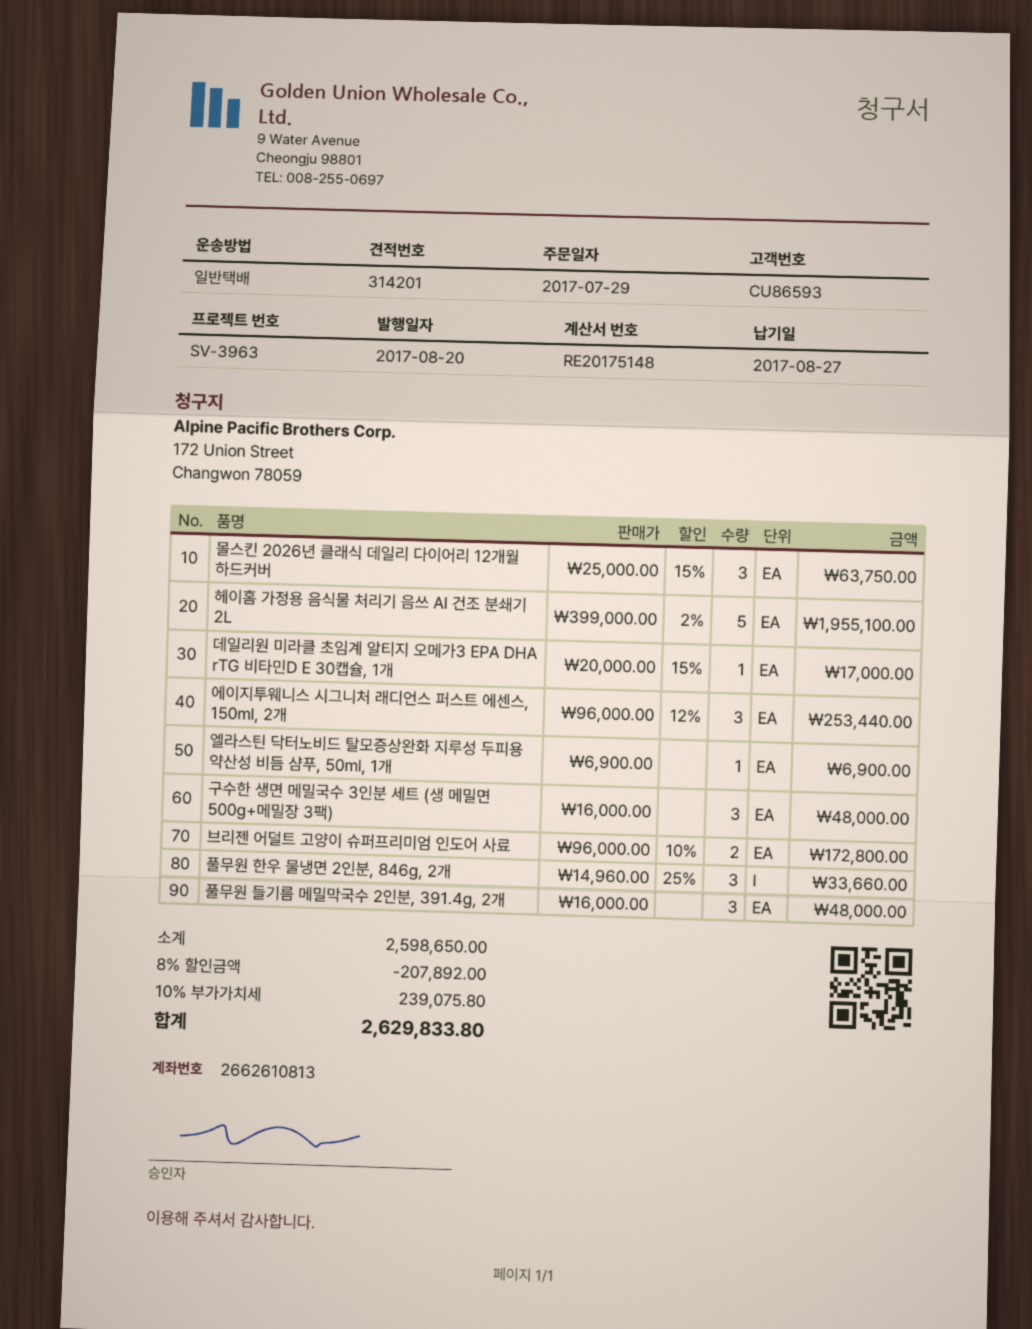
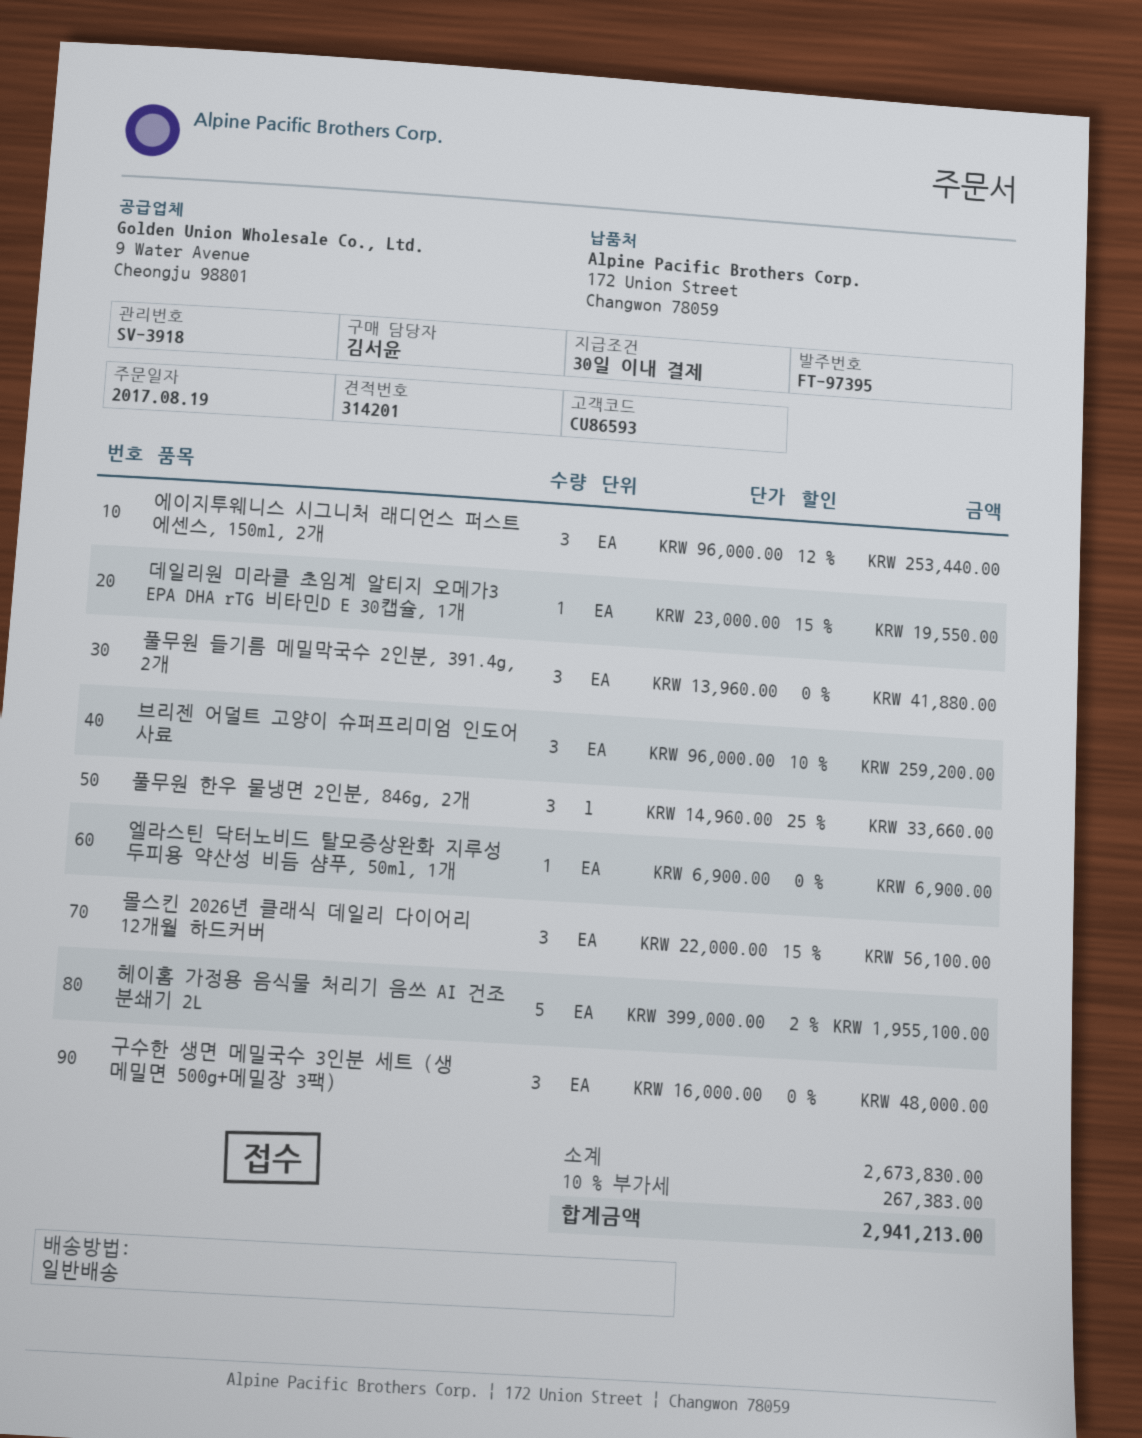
order date: 2017-07-29 -> 2017-08-19
reference: SV-3963 -> SV-3918
몰스킨 2026년 클래식 데일리 다이어리 12개월 하드커버: 3 x 25000.00 - 15% = 63750.00 -> 3 x 22000.00 - 15% = 56100.00
데일리원 미라클 초임계 알티지 오메가3 EPA DHA rTG 비타민D E 30캡슐, 1개: 1 x 20000.00 - 15% = 17000.00 -> 1 x 23000.00 - 15% = 19550.00
브리젠 어덜트 고양이 슈퍼프리미엄 인도어 사료: 2 x 96000.00 - 10% = 172800.00 -> 3 x 96000.00 - 10% = 259200.00
풀무원 들기름 메밀막국수 2인분, 391.4g, 2개: 3 x 16000.00 = 48000.00 -> 3 x 13960.00 = 41880.00
subtotal: 2598650.00 -> 2673830.00
discount: 8% = 207892.00 -> none
tax: 10% = 239075.80 -> 10% = 267383.00
total: 2629833.80 -> 2941213.00

